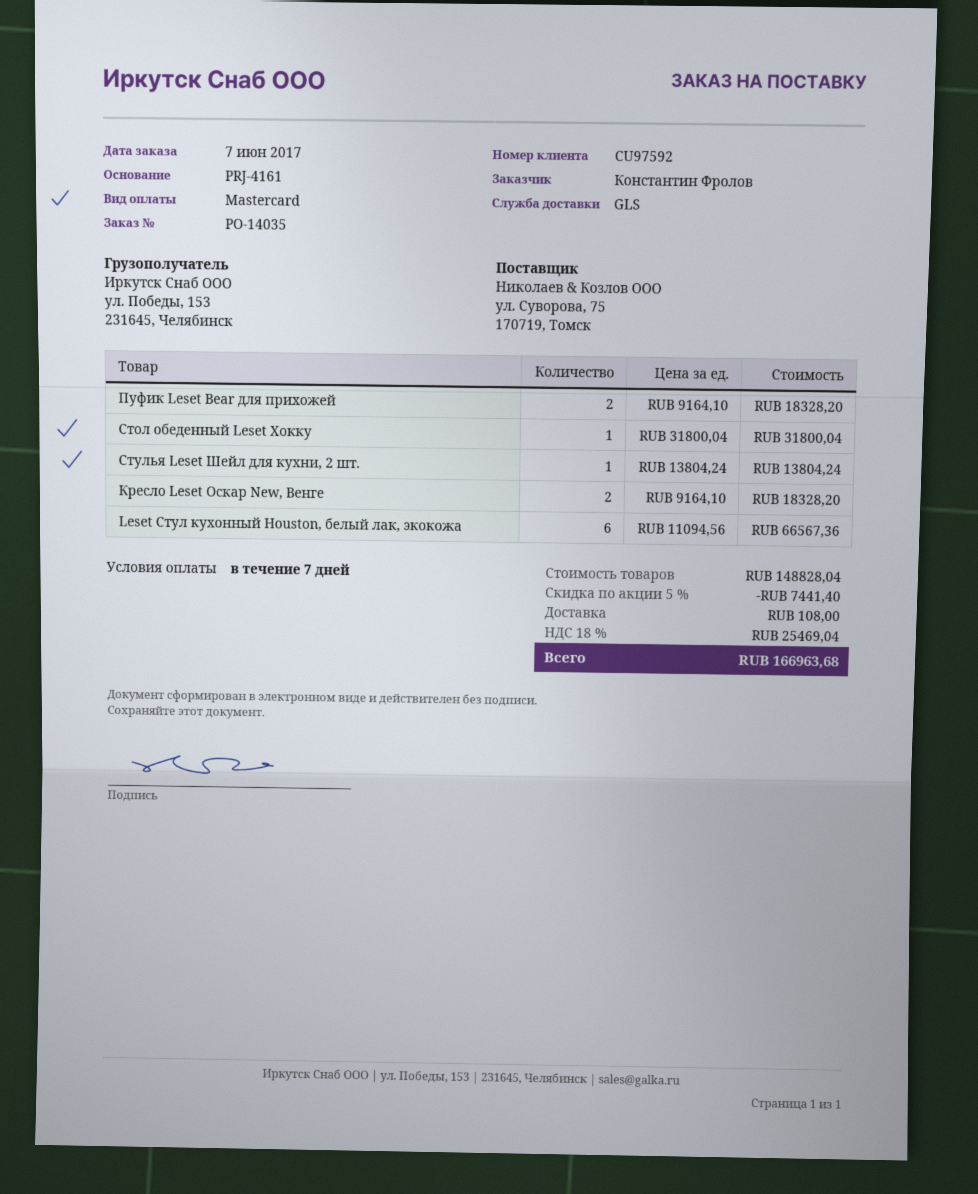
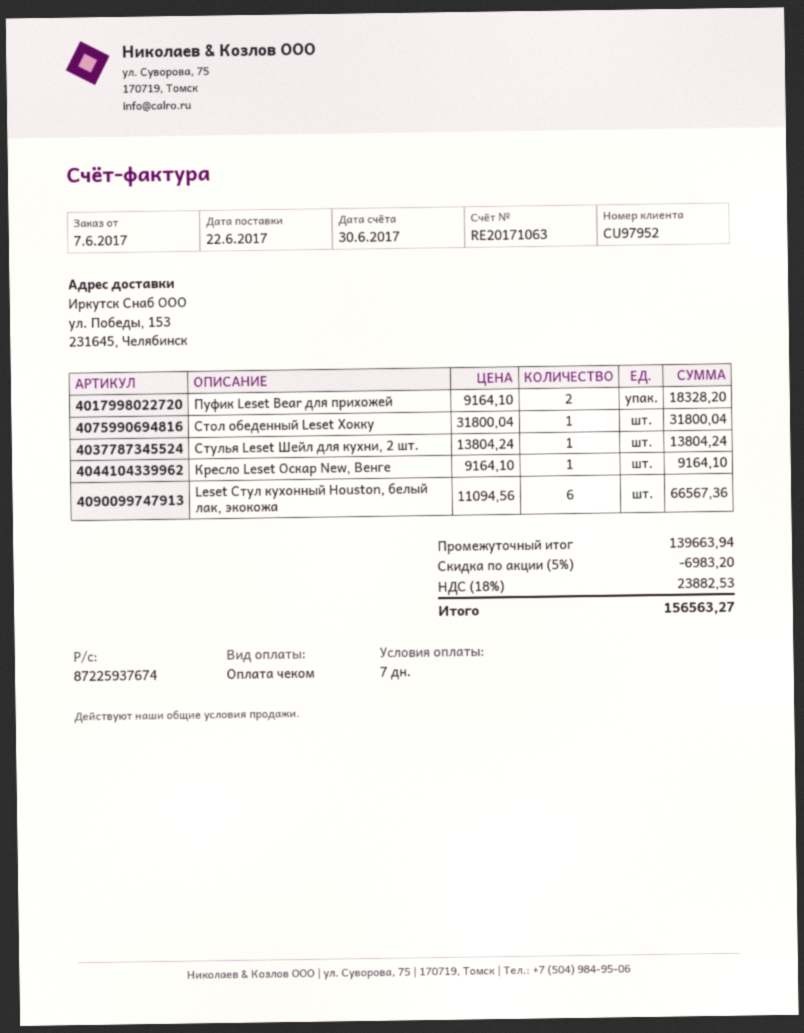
customer number: CU97592 -> CU97952
payment method: Mastercard -> cheque
Кресло Leset Оскар New, Венге: 2 x 9164.10 = 18328.20 -> 1 x 9164.10 = 9164.10
subtotal: 148828.04 -> 139663.94
discount: 5% = 7441.40 -> 5% = 6983.20
shipping: 108.00 -> none
tax: 18% = 25469.04 -> 18% = 23882.53
total: 166963.68 -> 156563.27

